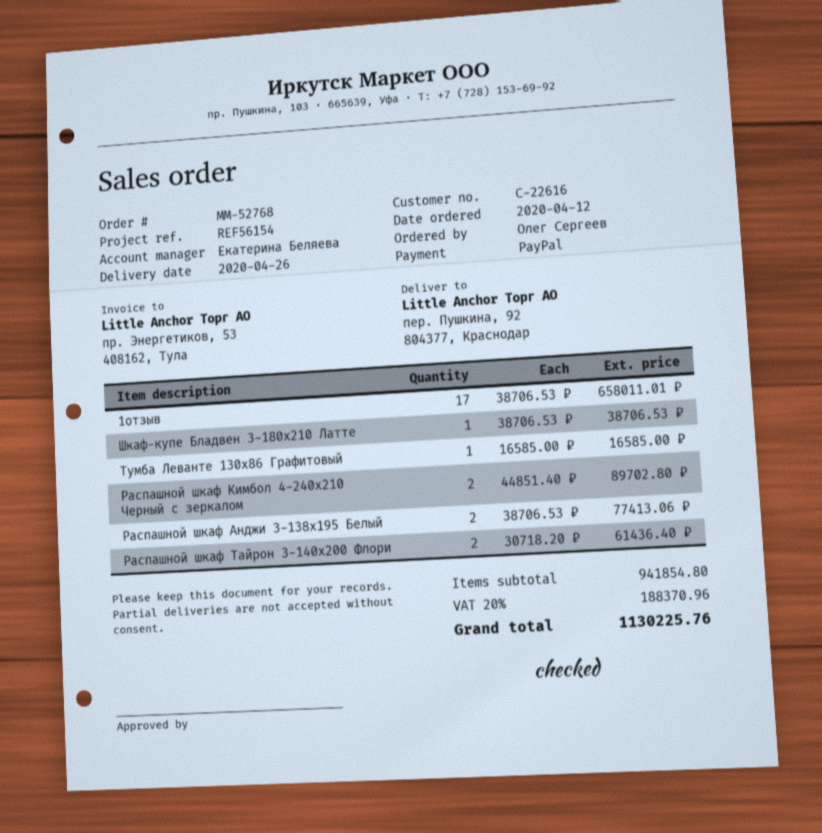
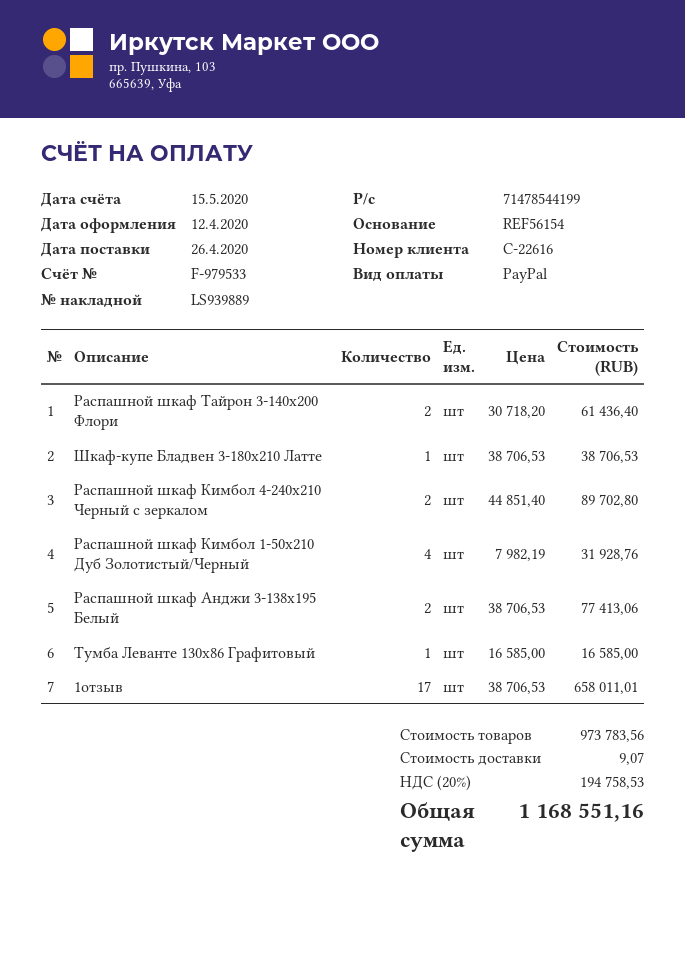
Распашной шкаф Кимбол 1-50x210 Дуб Золотистый/Черный: none -> 4 x 7982.19 = 31928.76
subtotal: 941854.80 -> 973783.56
shipping: none -> 9.07
tax: 20% = 188370.96 -> 20% = 194758.53
total: 1130225.76 -> 1168551.16

